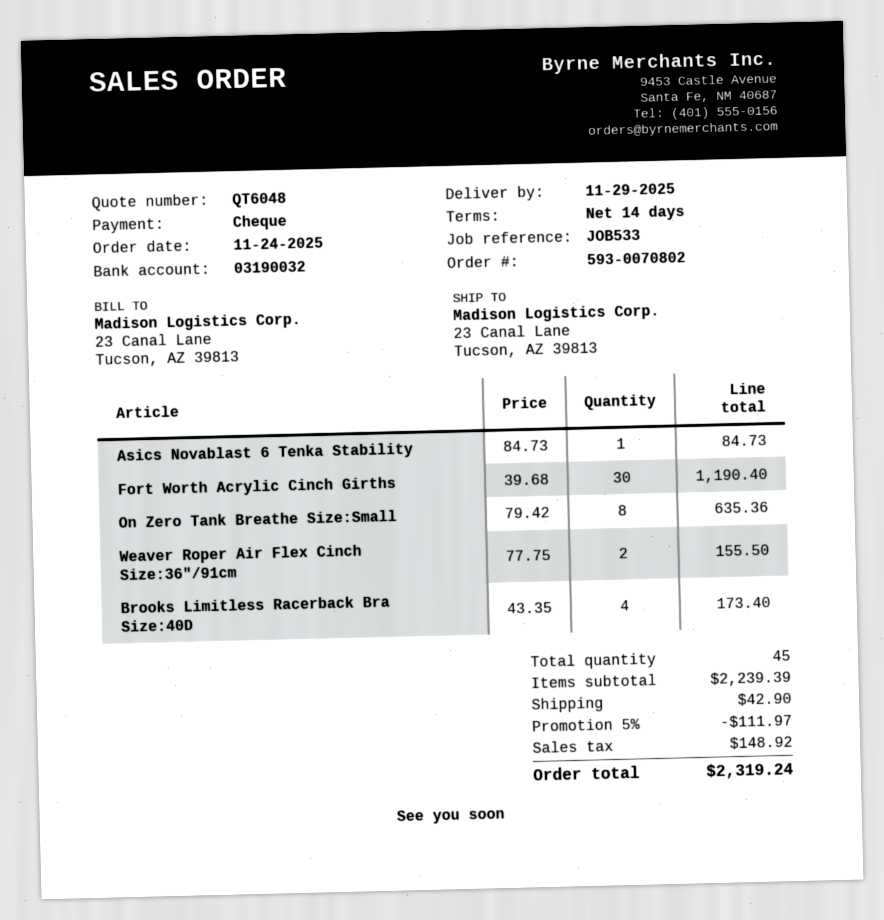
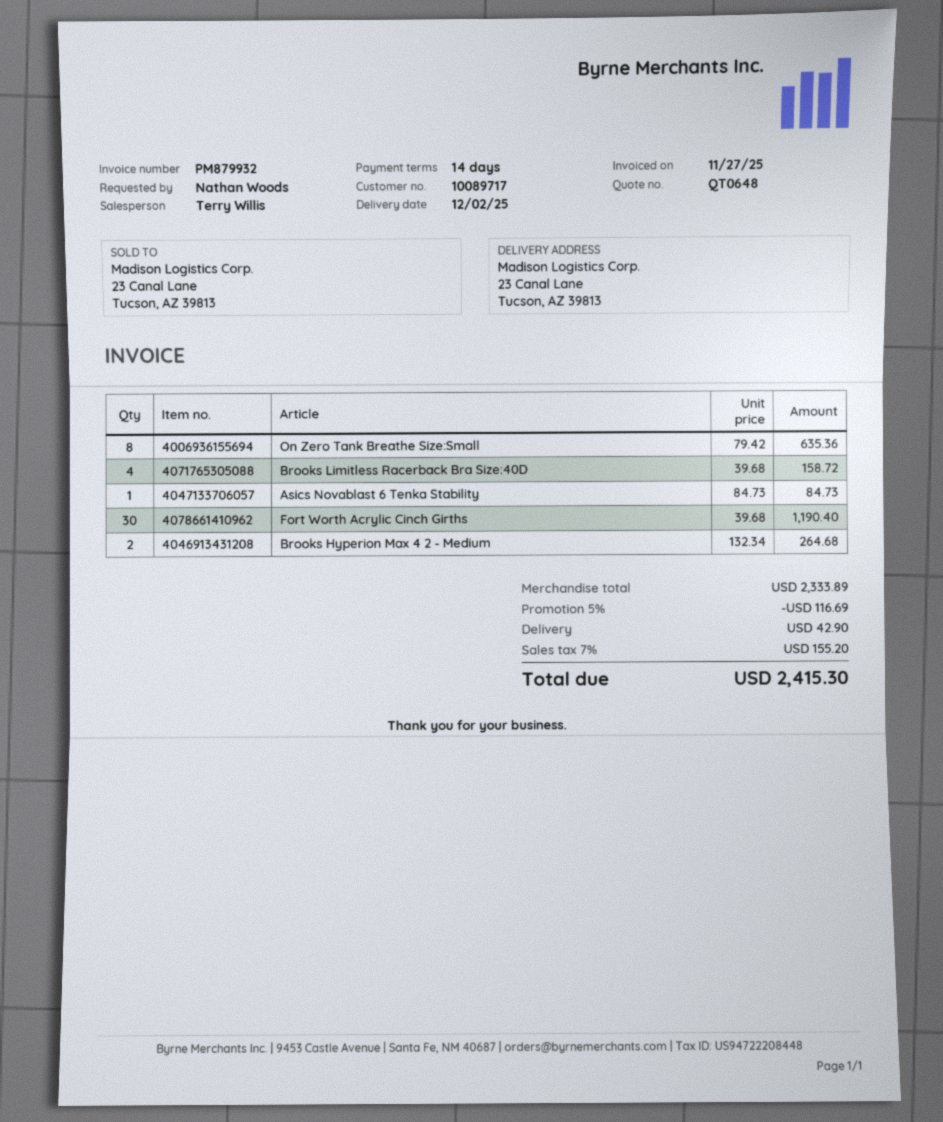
quote number: QT6048 -> QT0648
delivery date: 2025-11-29 -> 2025-12-02
Weaver Roper Air Flex Cinch Size:36"/91cm: 2 x 77.75 = 155.50 -> none
Brooks Limitless Racerback Bra Size:40D: 4 x 43.35 = 173.40 -> 4 x 39.68 = 158.72
Brooks Hyperion Max 4 2 - Medium: none -> 2 x 132.34 = 264.68
subtotal: 2239.39 -> 2333.89
discount: 5% = 111.97 -> 5% = 116.69
tax: 148.92 -> 155.20
total: 2319.24 -> 2415.30

